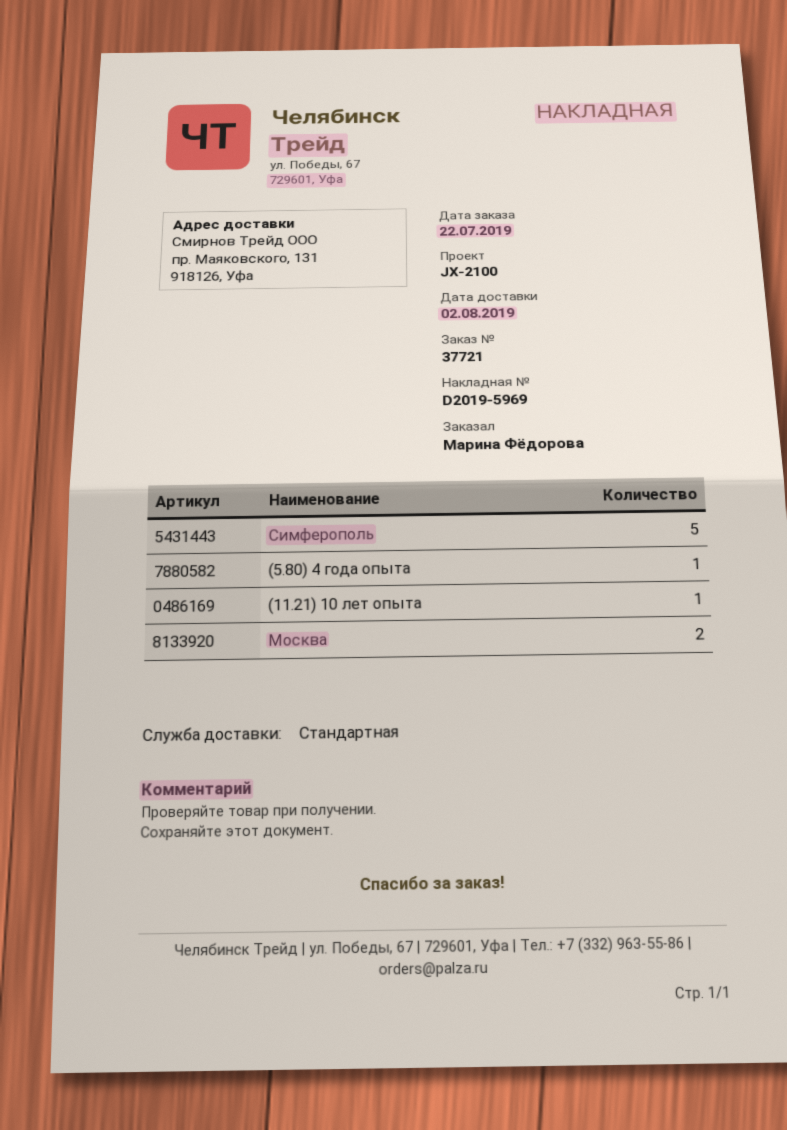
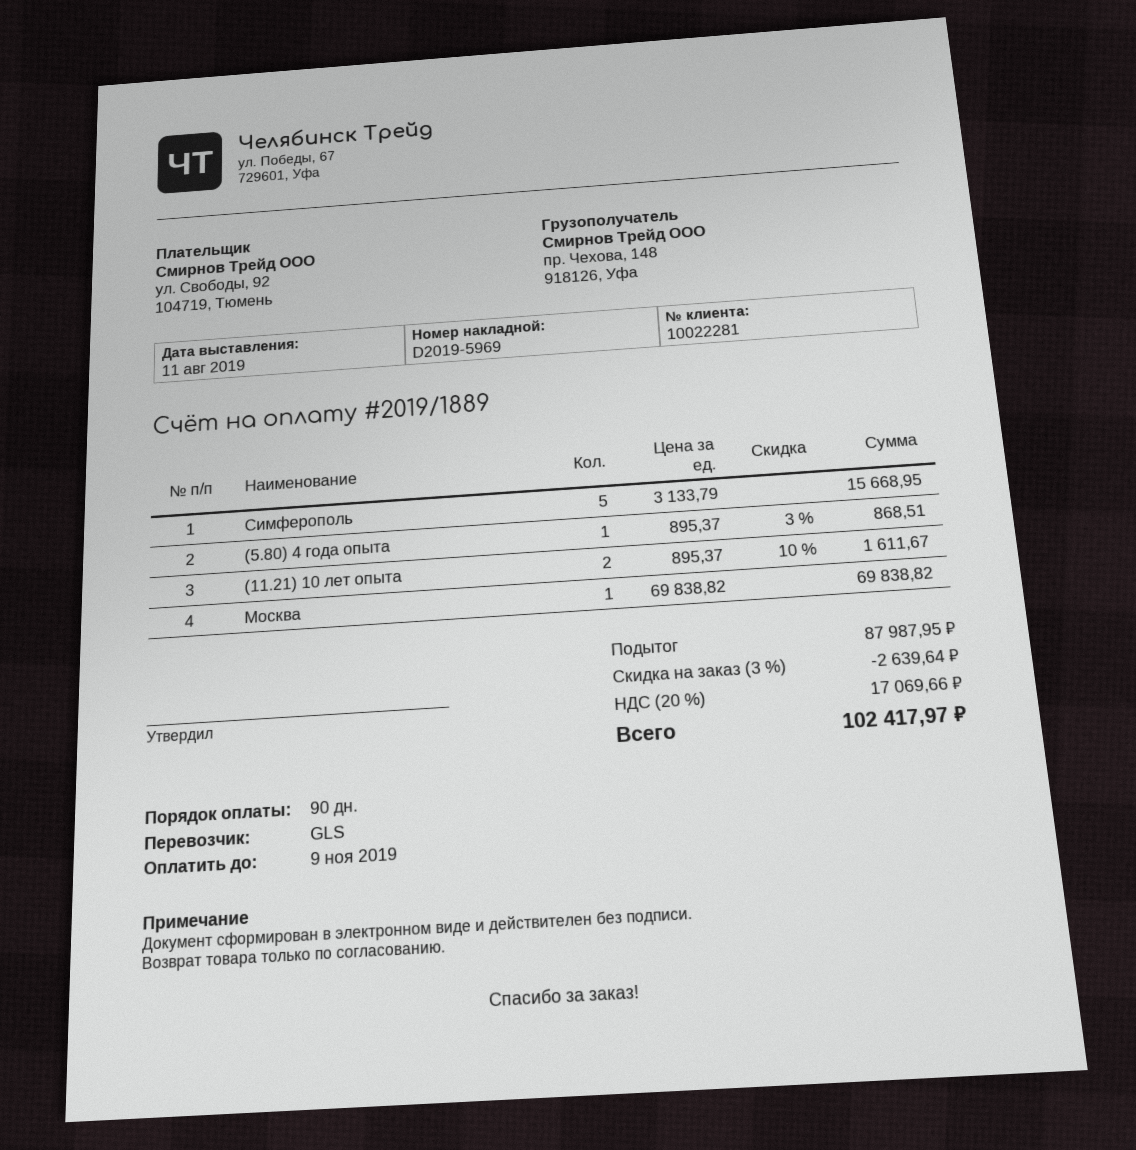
shipping method: standard -> GLS
ship to: пр. Маяковского, 131, 918126, Уфа -> пр. Чехова, 148, 918126, Уфа
(11.21) 10 лет опыта: 1 -> 2
Москва: 2 -> 1

